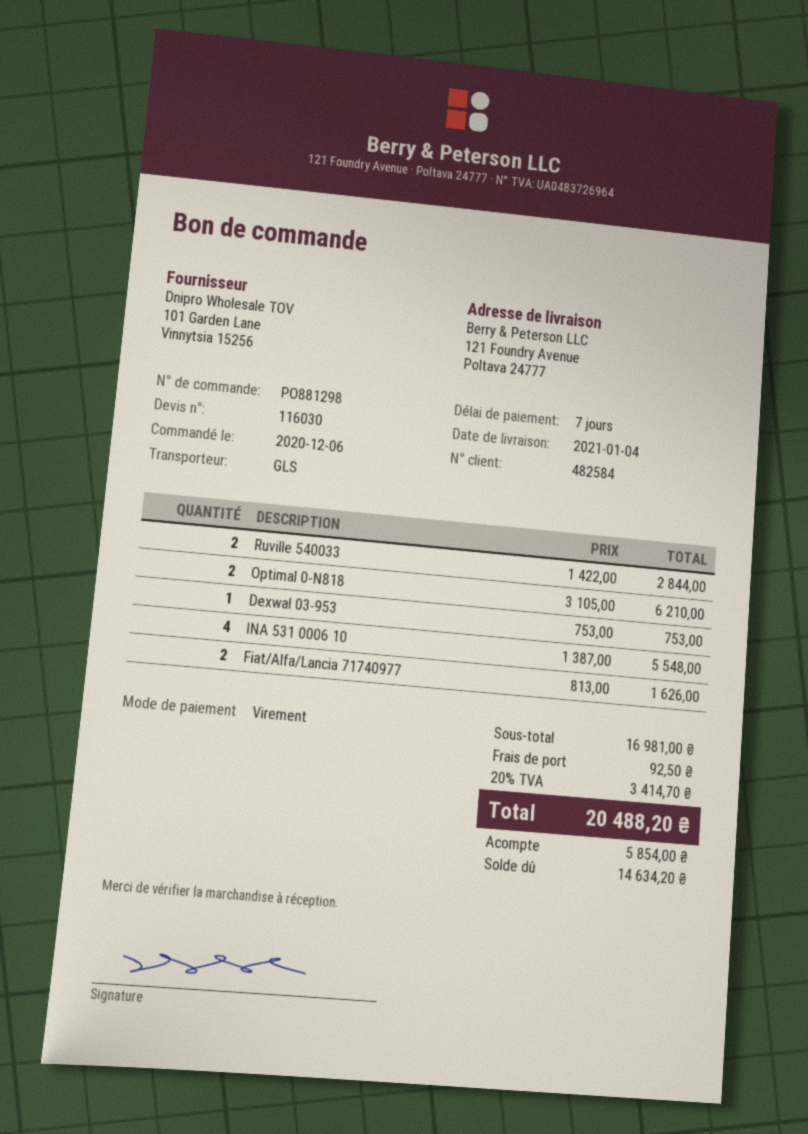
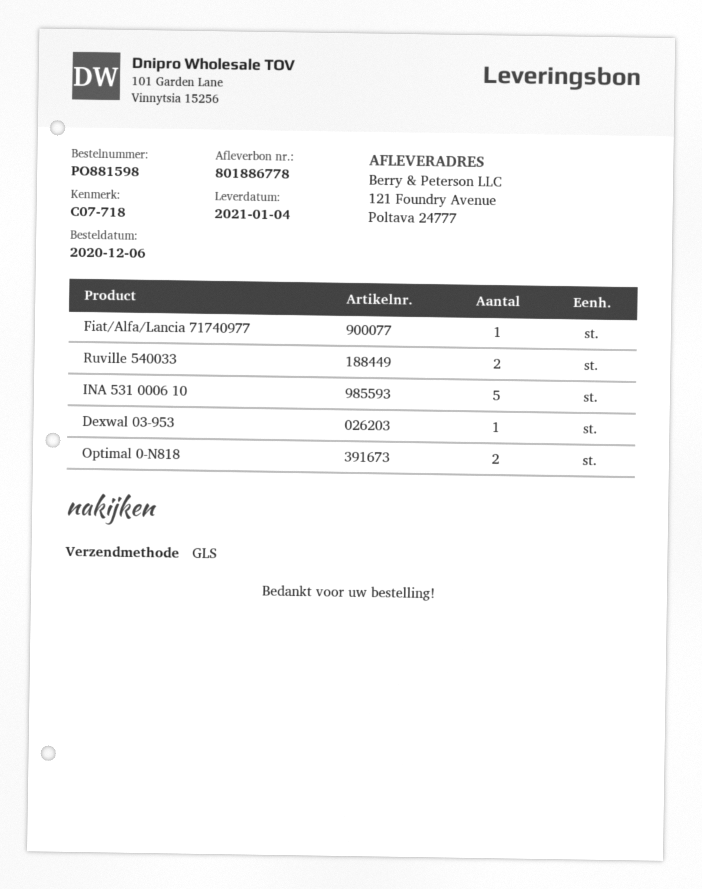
order number: PO881298 -> PO881598
INA 531 0006 10: 4 -> 5
Fiat/Alfa/Lancia 71740977: 2 -> 1

